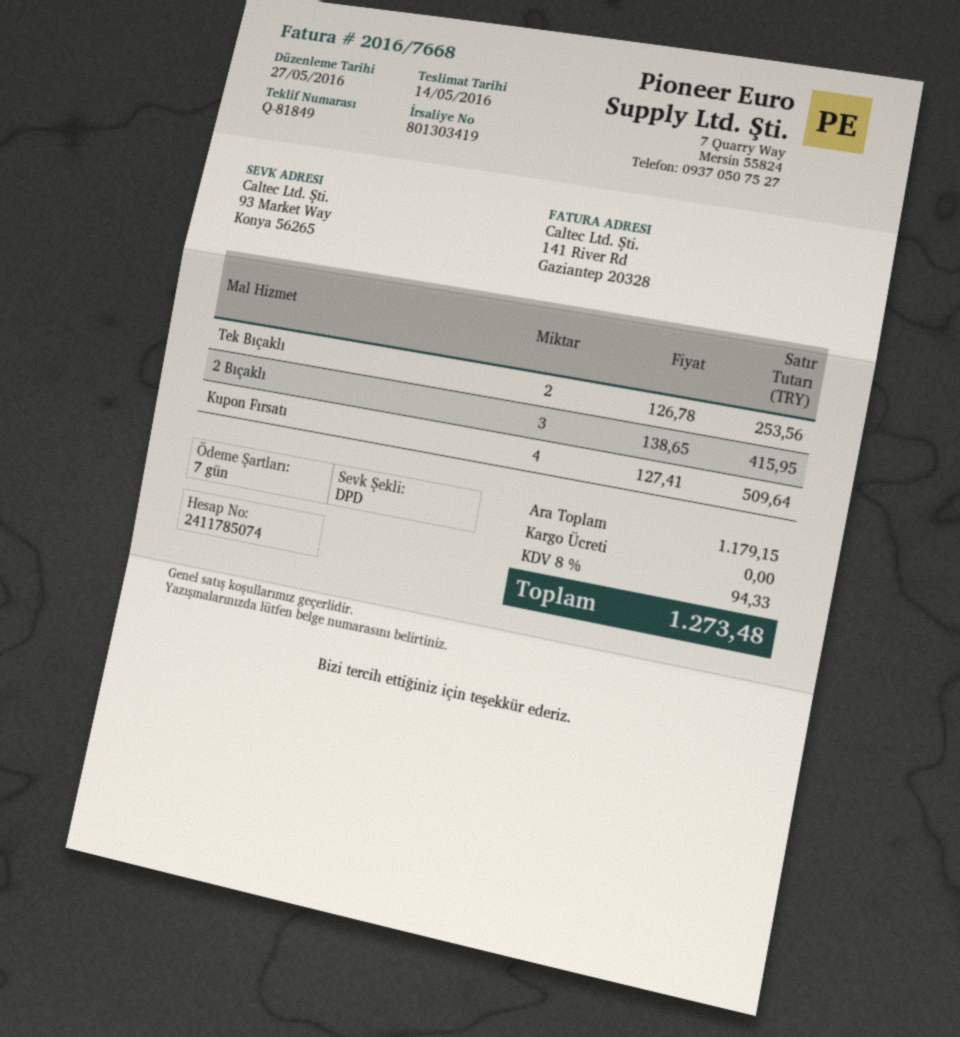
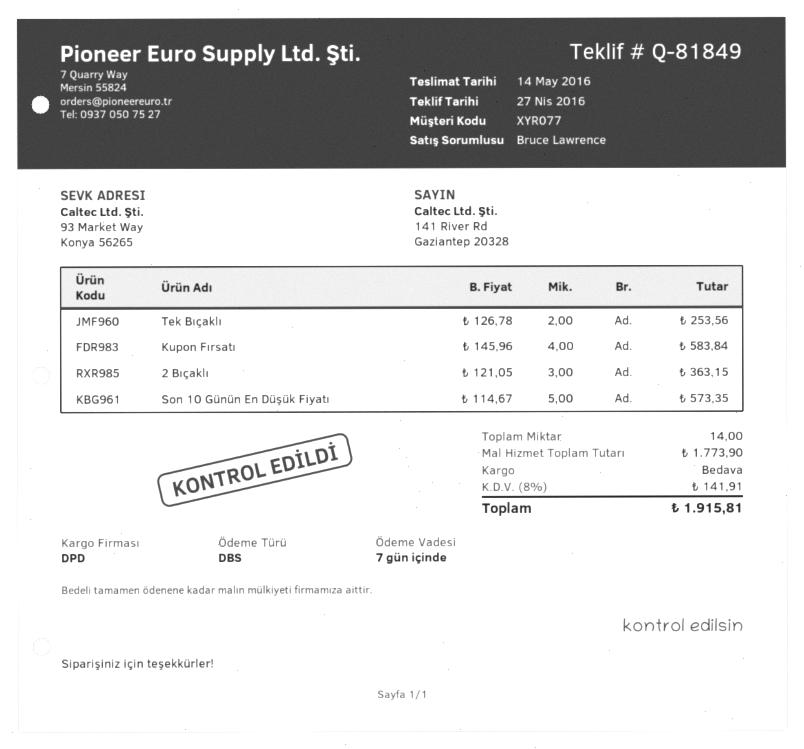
2 Bıçaklı: 3 x 138.65 = 415.95 -> 3 x 121.05 = 363.15
Kupon Fırsatı: 4 x 127.41 = 509.64 -> 4 x 145.96 = 583.84
Son 10 Günün En Düşük Fiyatı: none -> 5 x 114.67 = 573.35
subtotal: 1179.15 -> 1773.90
tax: 8% = 94.33 -> 8% = 141.91
total: 1273.48 -> 1915.81

